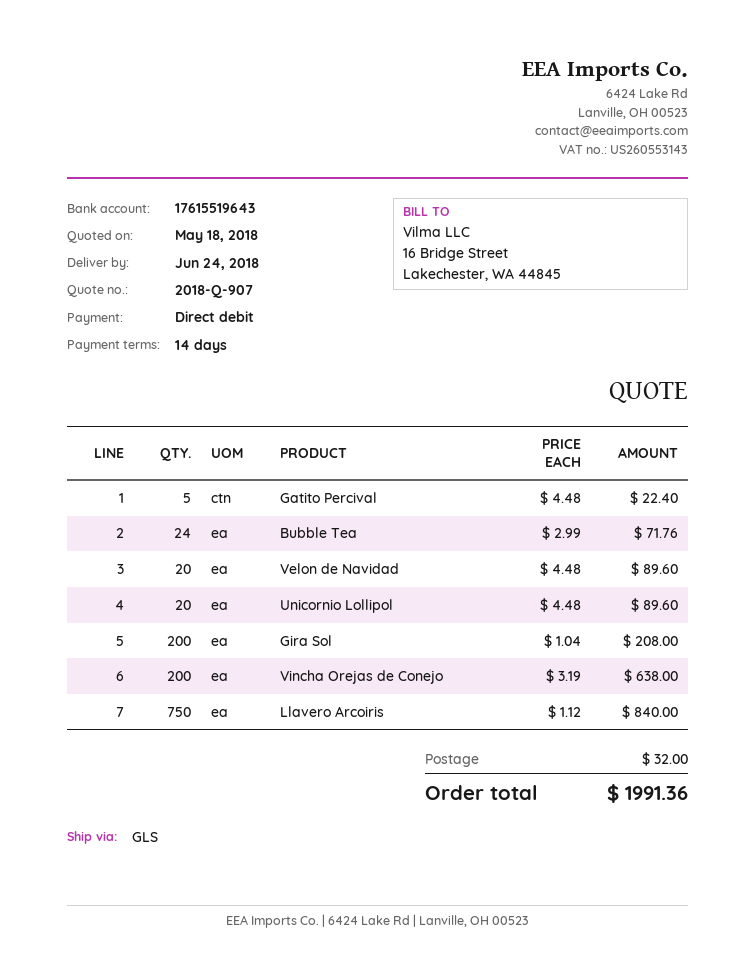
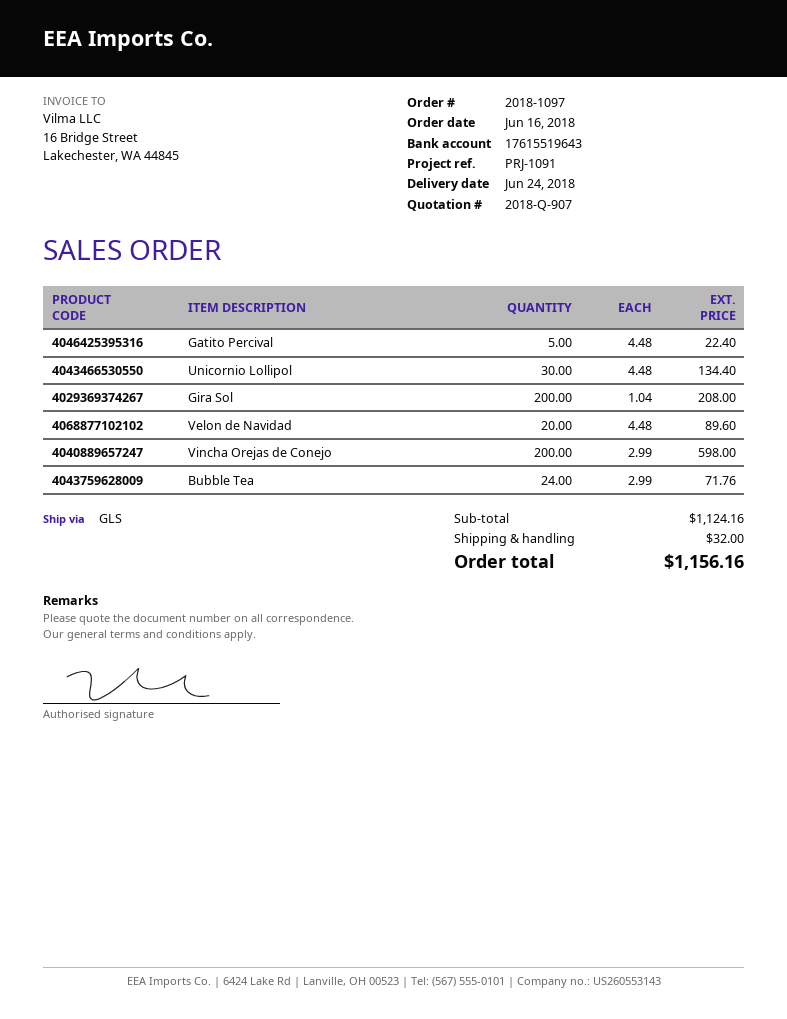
Unicornio Lollipol: 20 x 4.48 = 89.60 -> 30 x 4.48 = 134.40
Vincha Orejas de Conejo: 200 x 3.19 = 638.00 -> 200 x 2.99 = 598.00
Llavero Arcoiris: 750 x 1.12 = 840.00 -> none
total: 1991.36 -> 1156.16

